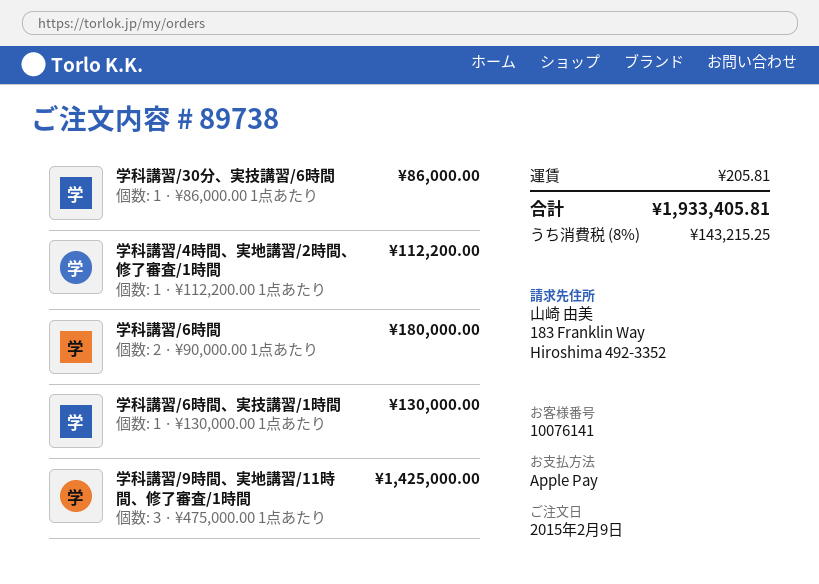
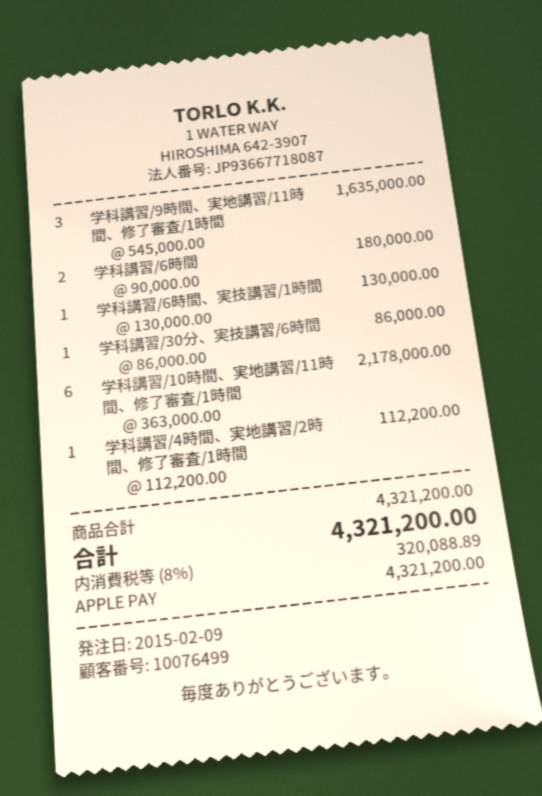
customer number: 10076141 -> 10076499
学科講習/9時間、実地講習/11時間、修了審査/1時間: 3 x 475000.00 = 1425000.00 -> 3 x 545000.00 = 1635000.00
学科講習/10時間、実地講習/11時間、修了審査/1時間: none -> 6 x 363000.00 = 2178000.00
shipping: 205.81 -> none
tax: 8% = 143215.25 -> 8% = 320088.89
total: 1933405.81 -> 4321200.00

